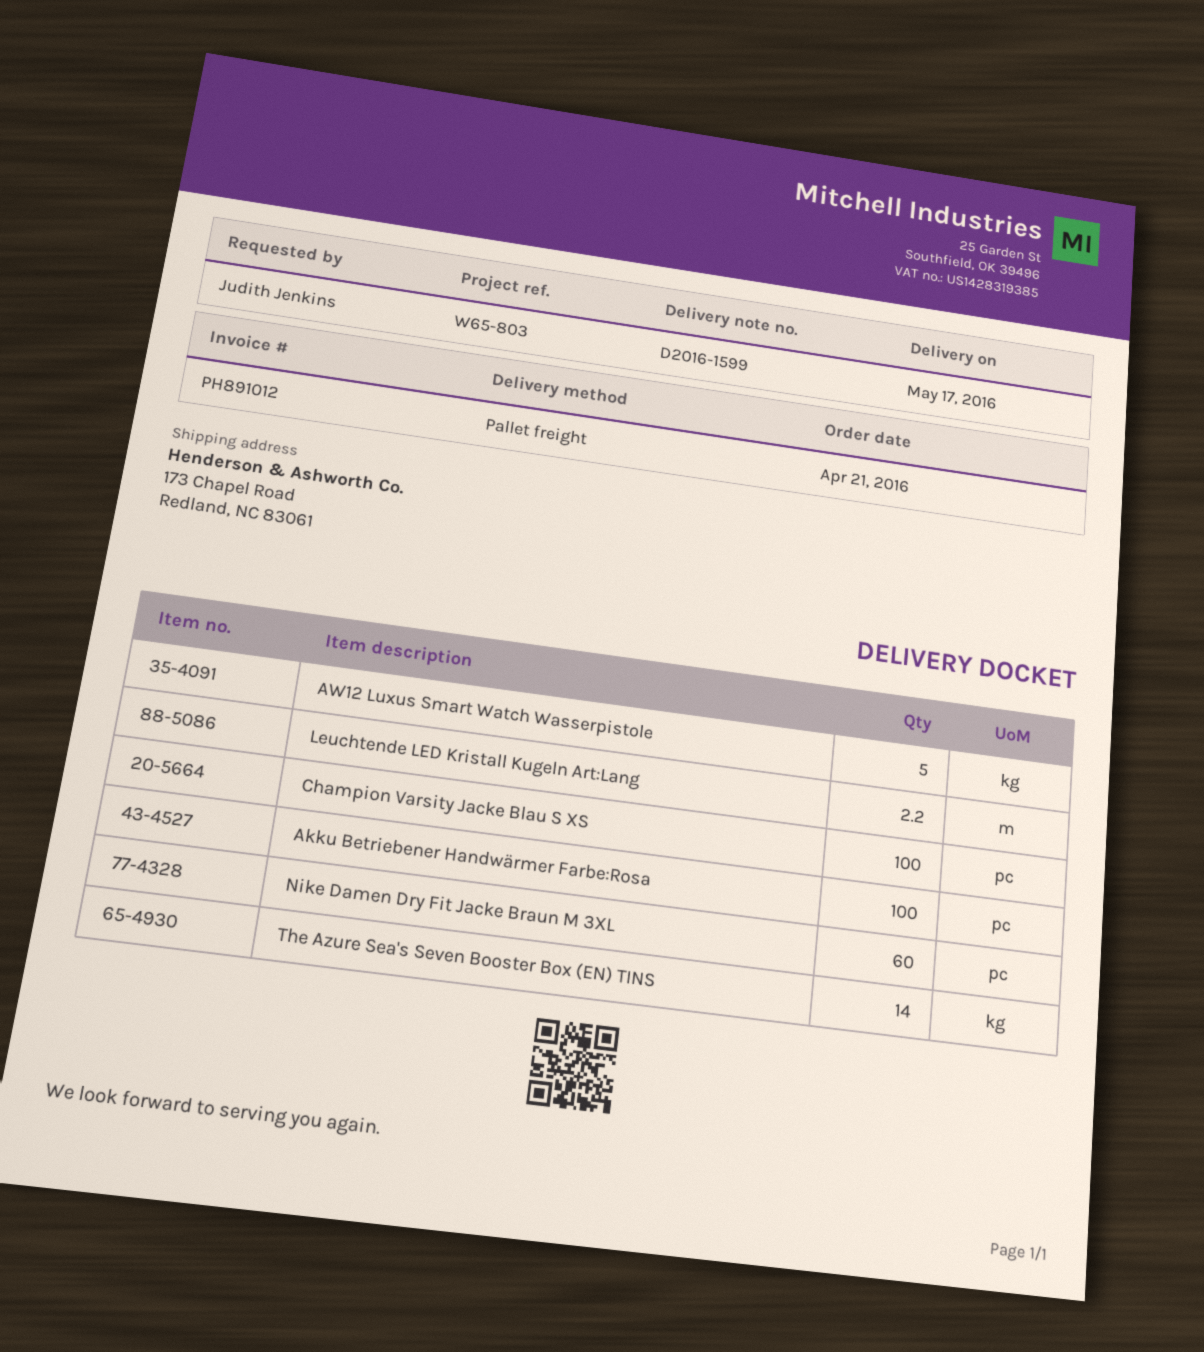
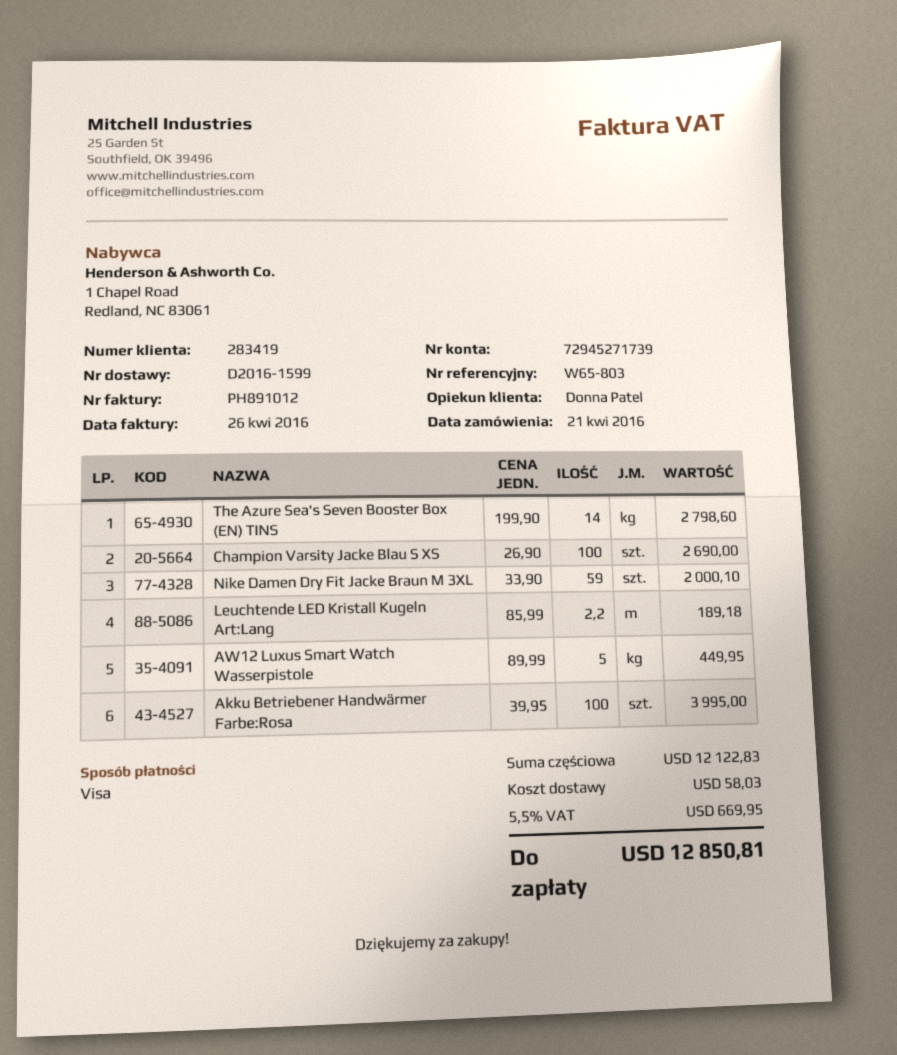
Nike Damen Dry Fit Jacke Braun M 3XL: 60 -> 59

